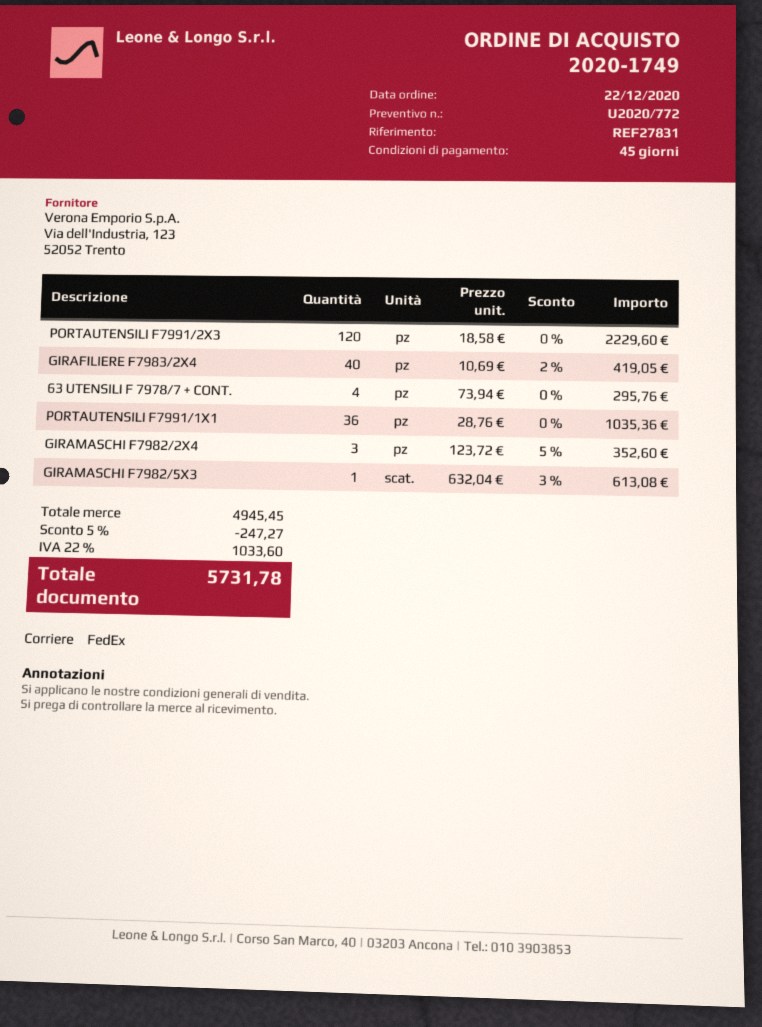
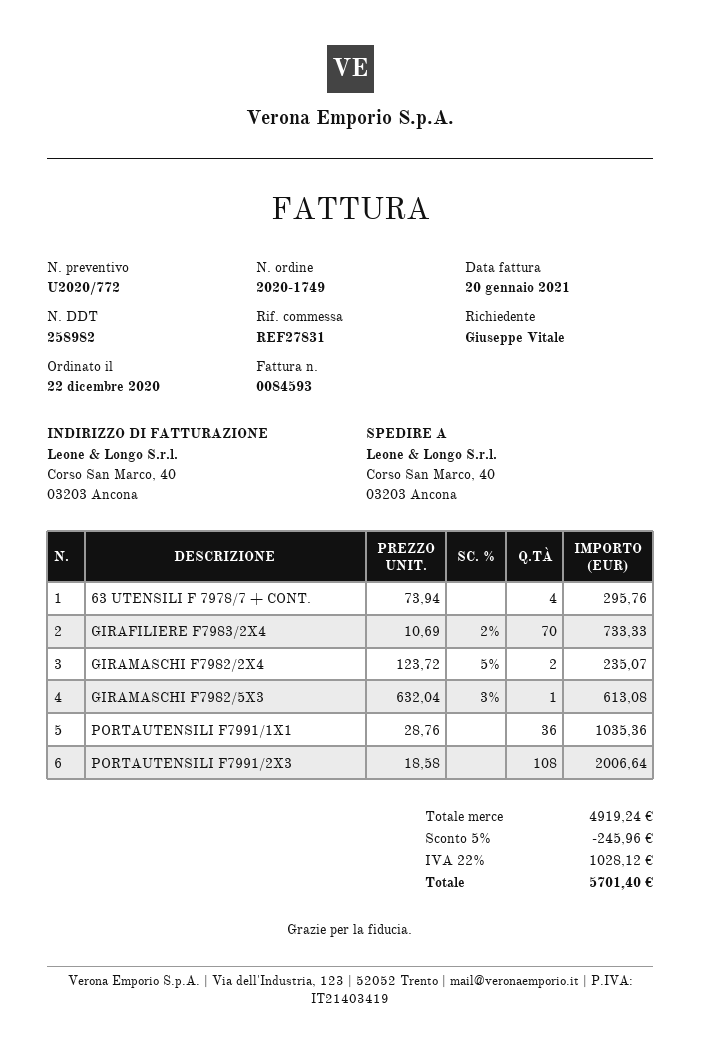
PORTAUTENSILI F7991/2X3: 120 x 18.58 = 2229.60 -> 108 x 18.58 = 2006.64
GIRAFILIERE F7983/2X4: 40 x 10.69 - 2% = 419.05 -> 70 x 10.69 - 2% = 733.33
GIRAMASCHI F7982/2X4: 3 x 123.72 - 5% = 352.60 -> 2 x 123.72 - 5% = 235.07
subtotal: 4945.45 -> 4919.24
discount: 5% = 247.27 -> 5% = 245.96
tax: 22% = 1033.60 -> 22% = 1028.12
total: 5731.78 -> 5701.40

